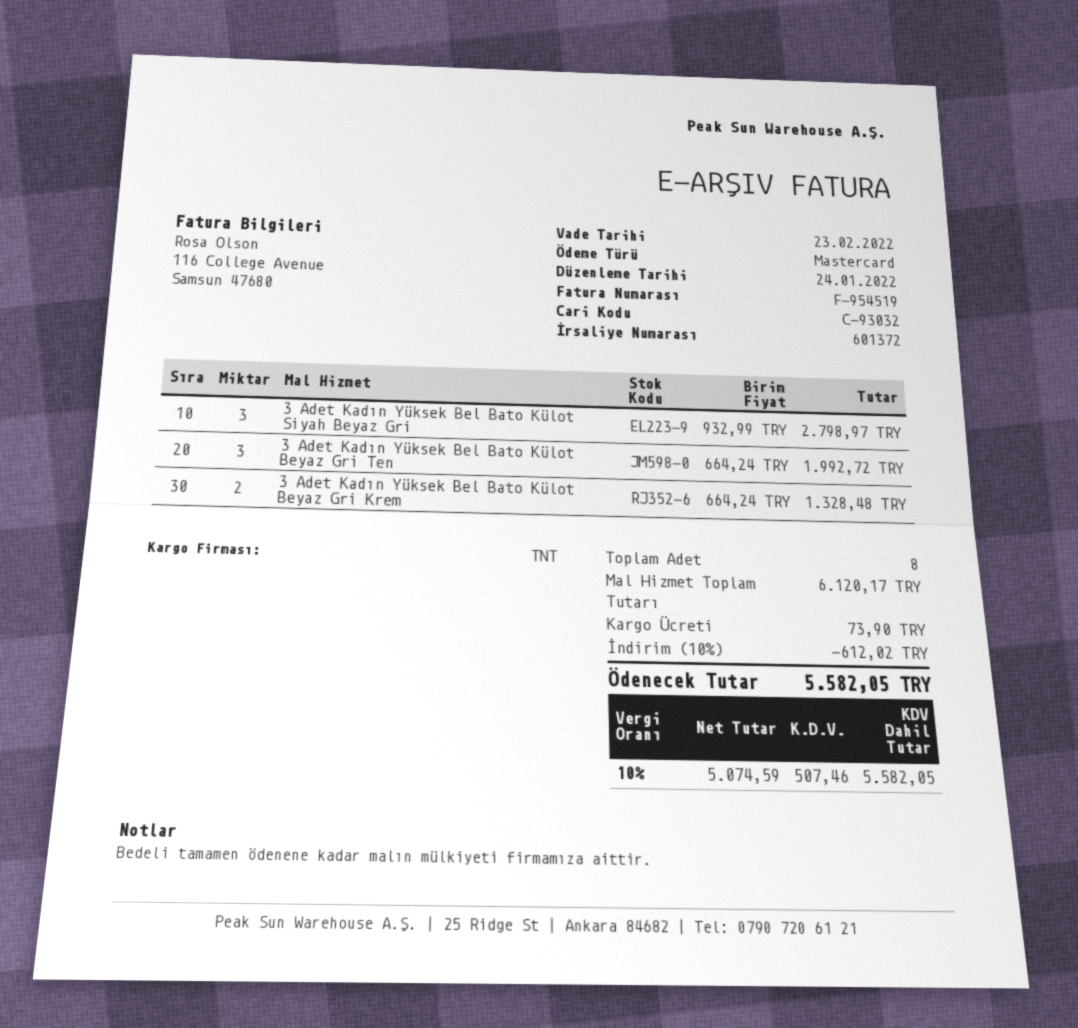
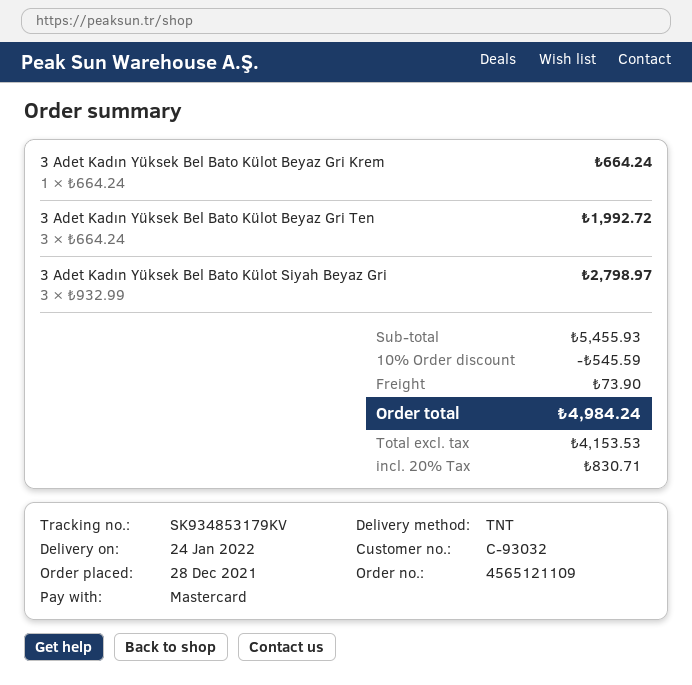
3 Adet Kadın Yüksek Bel Bato Külot Beyaz Gri Krem: 2 x 664.24 = 1328.48 -> 1 x 664.24 = 664.24
subtotal: 6120.17 -> 5455.93
discount: 10% = 612.02 -> 10% = 545.59
net: 5074.59 -> 4153.53
tax: 10% = 507.46 -> 20% = 830.71
total: 5582.05 -> 4984.24

